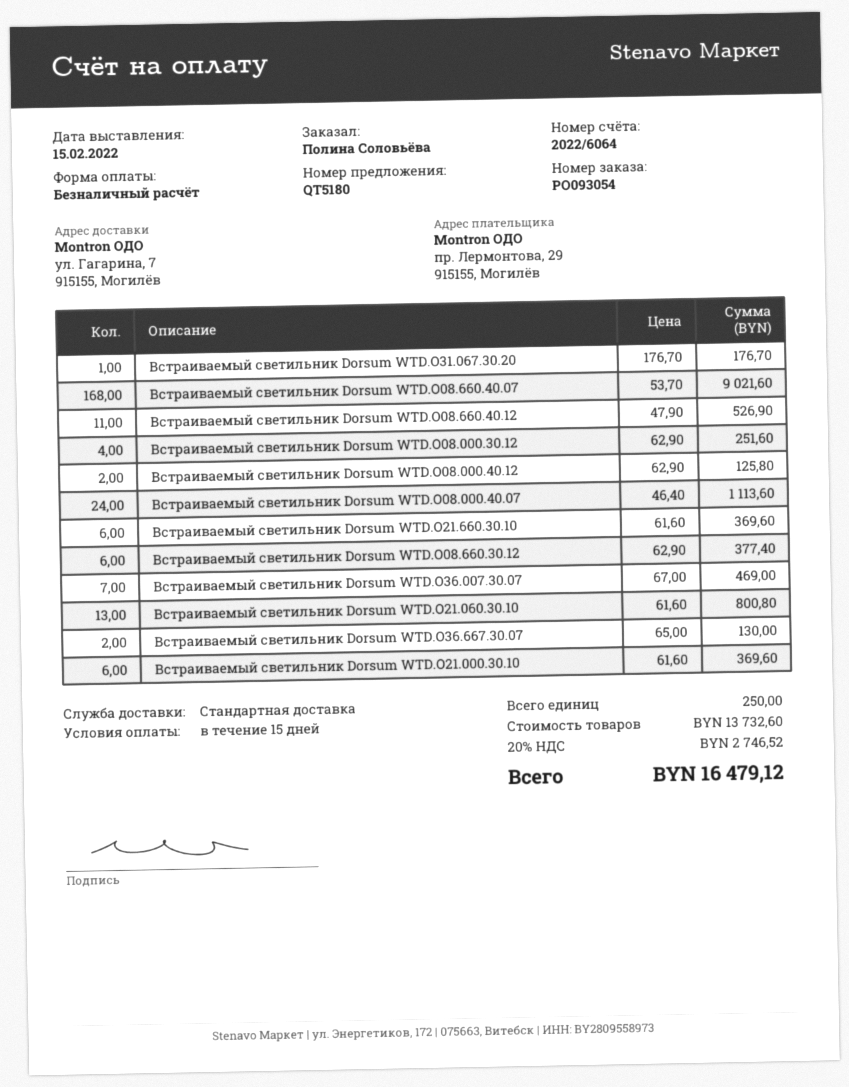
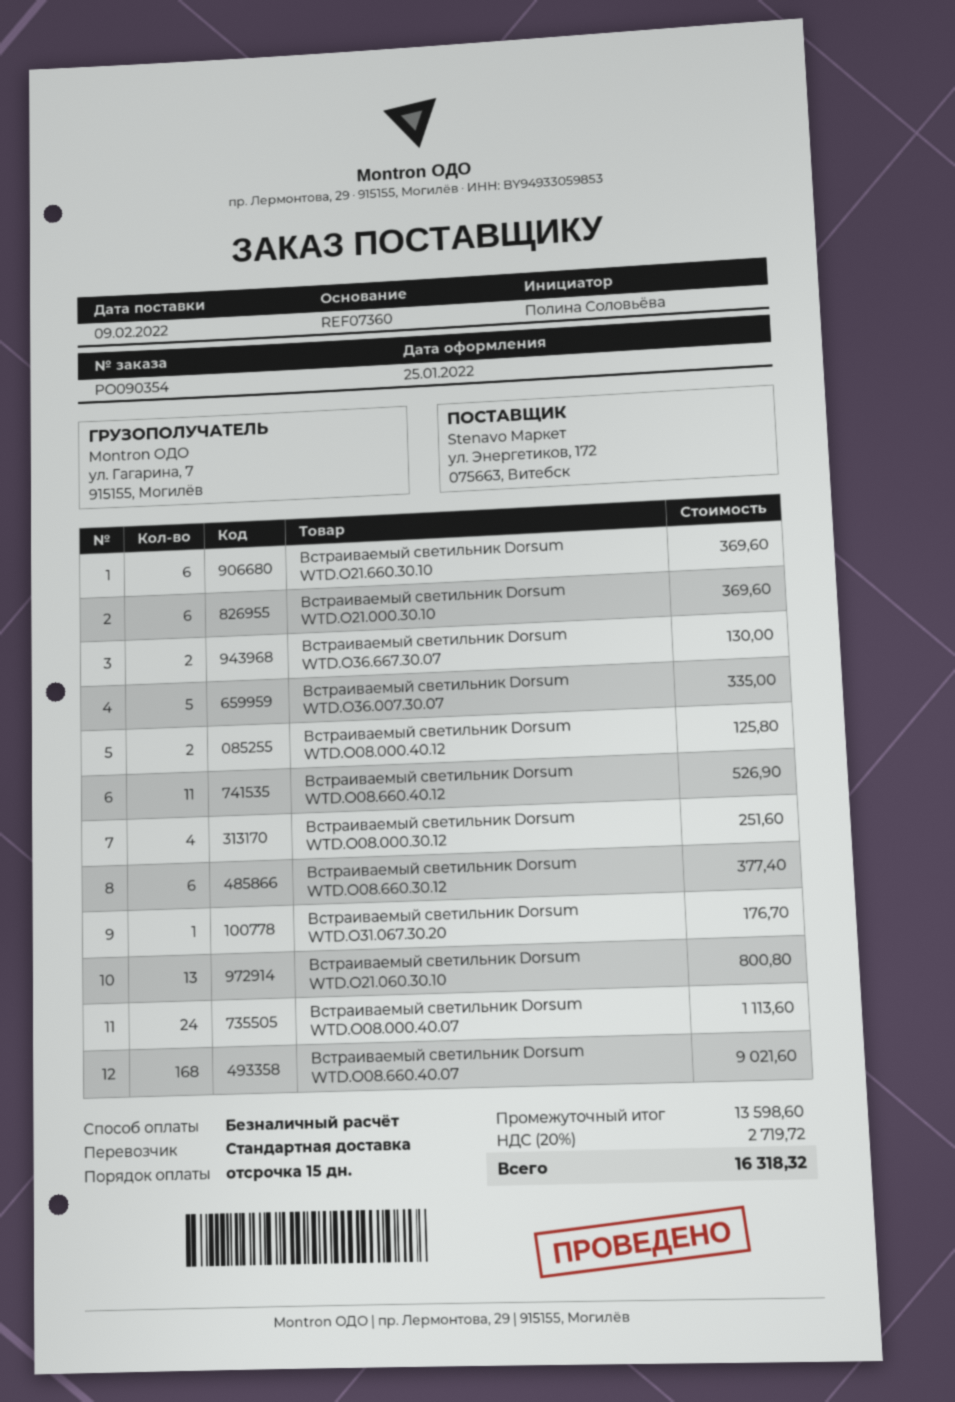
order number: PO093054 -> PO090354
Встраиваемый светильник Dorsum WTD.O36.007.30.07: 7 for 469.00 -> 5 for 335.00
subtotal: 13732.60 -> 13598.60
tax: 20% = 2746.52 -> 20% = 2719.72
total: 16479.12 -> 16318.32

